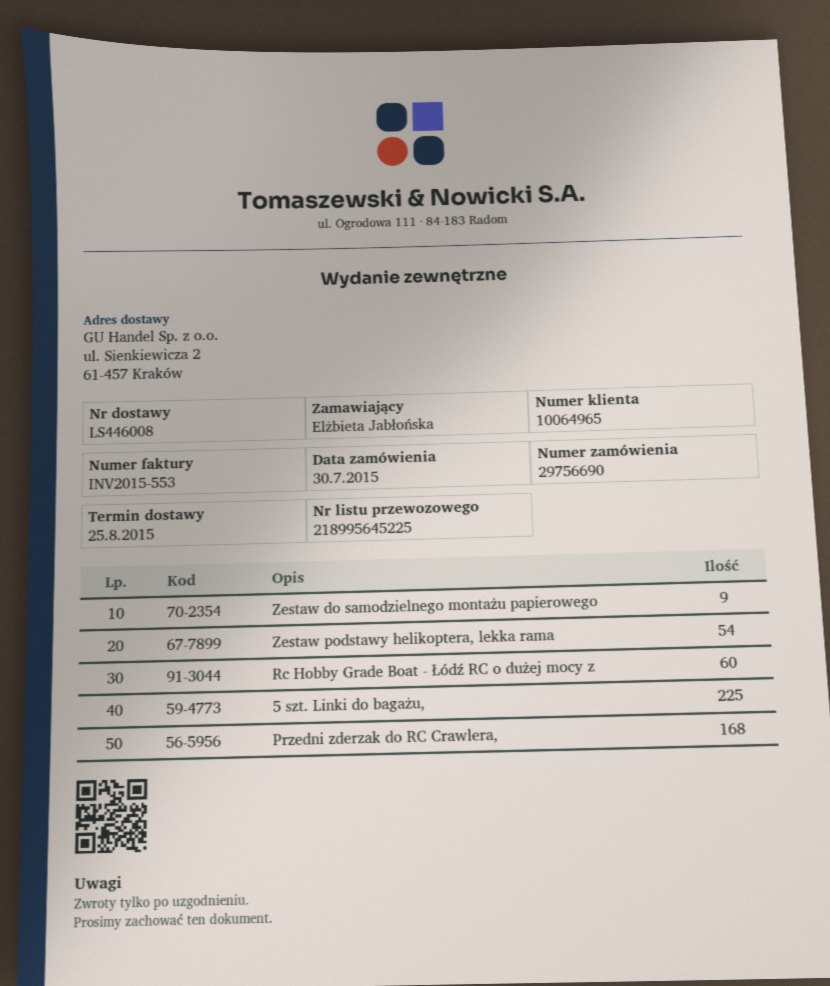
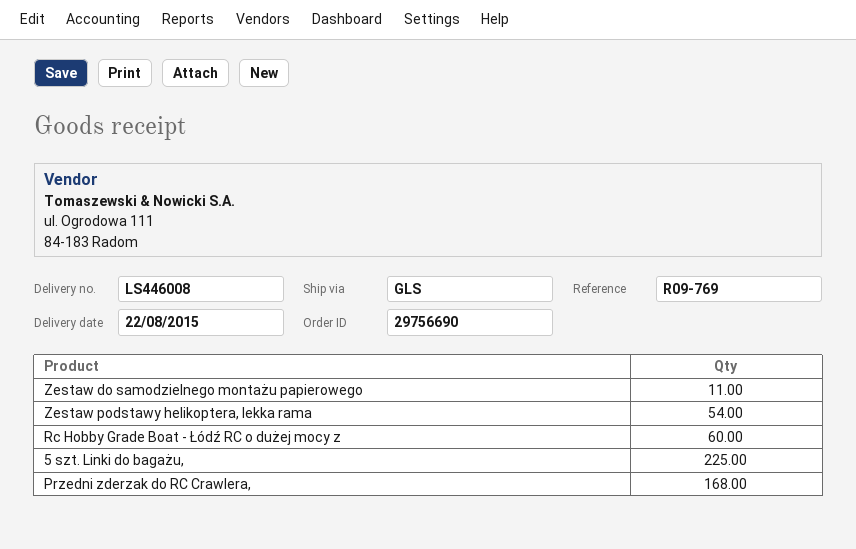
delivery date: 2015-08-25 -> 2015-08-22
Zestaw do samodzielnego montażu papierowego: 9 -> 11

